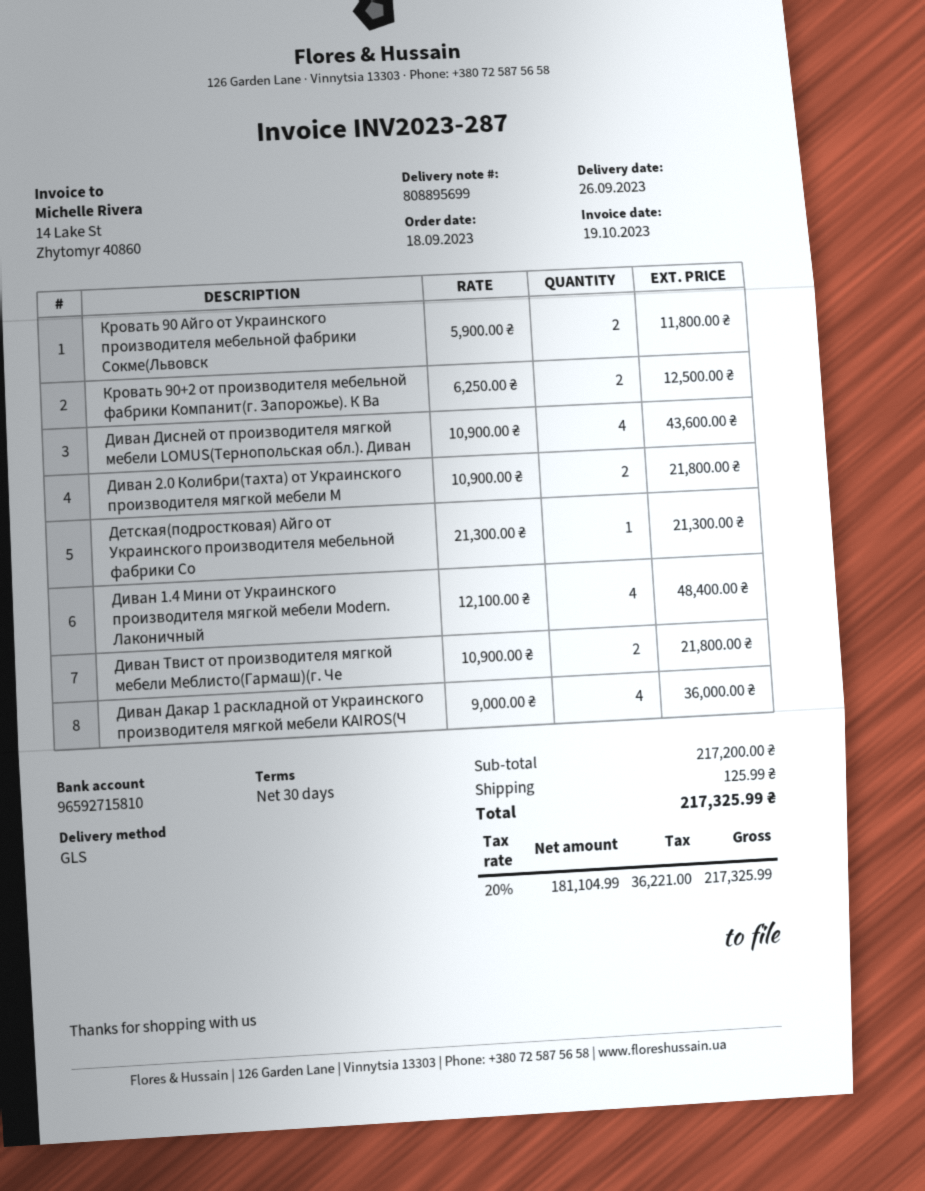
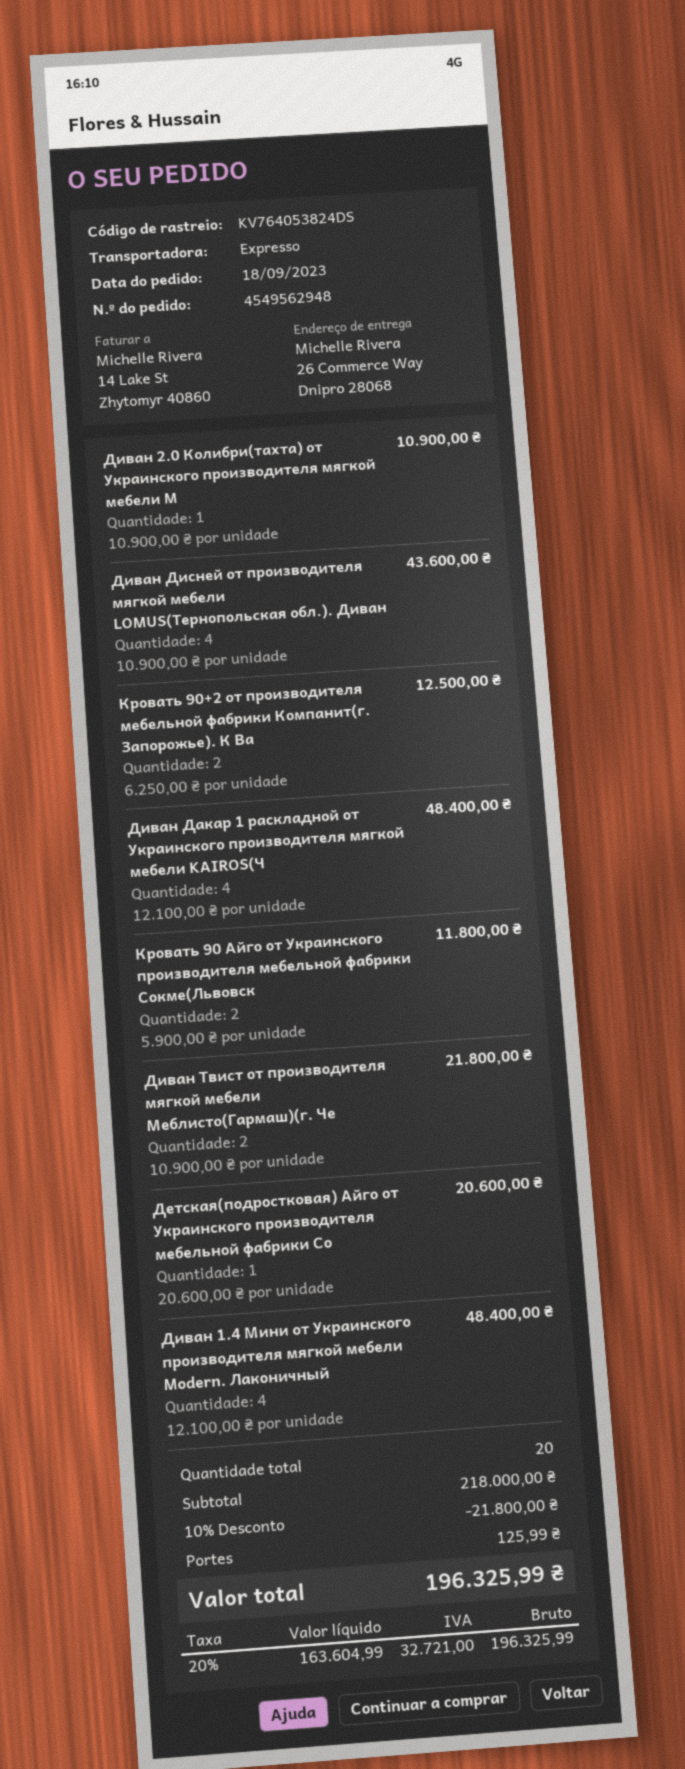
shipping method: GLS -> express
Диван 2.0 Колибри(тахта) от Украинского производителя мягкой мебели M: 2 x 10900.00 = 21800.00 -> 1 x 10900.00 = 10900.00
Детская(подростковая) Айго от Украинского производителя мебельной фабрики Со: 1 x 21300.00 = 21300.00 -> 1 x 20600.00 = 20600.00
Диван Дакар 1 раскладной от Украинского производителя мягкой мебели KAIROS(Ч: 4 x 9000.00 = 36000.00 -> 4 x 12100.00 = 48400.00
subtotal: 217200.00 -> 218000.00
discount: none -> 10% = 21800.00
net: 181104.99 -> 163604.99
tax: 20% = 36221.00 -> 20% = 32721.00
total: 217325.99 -> 196325.99

